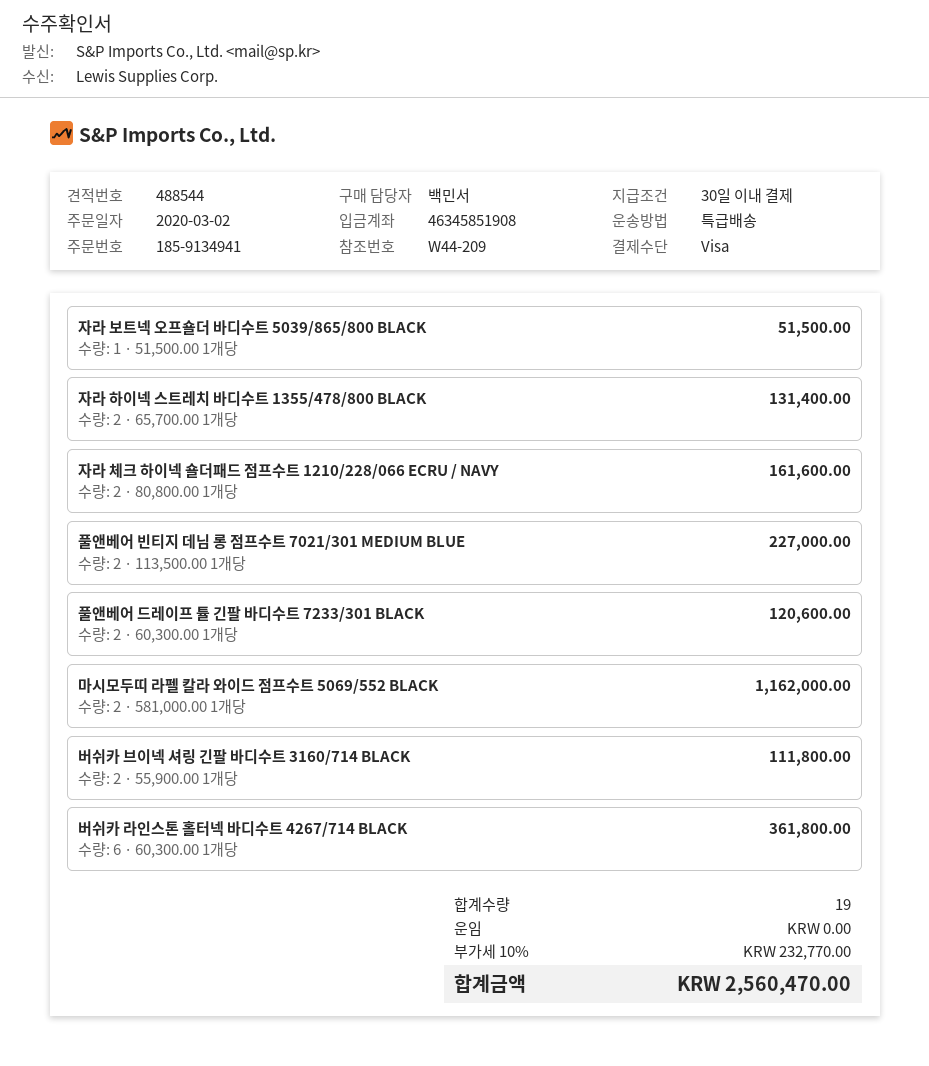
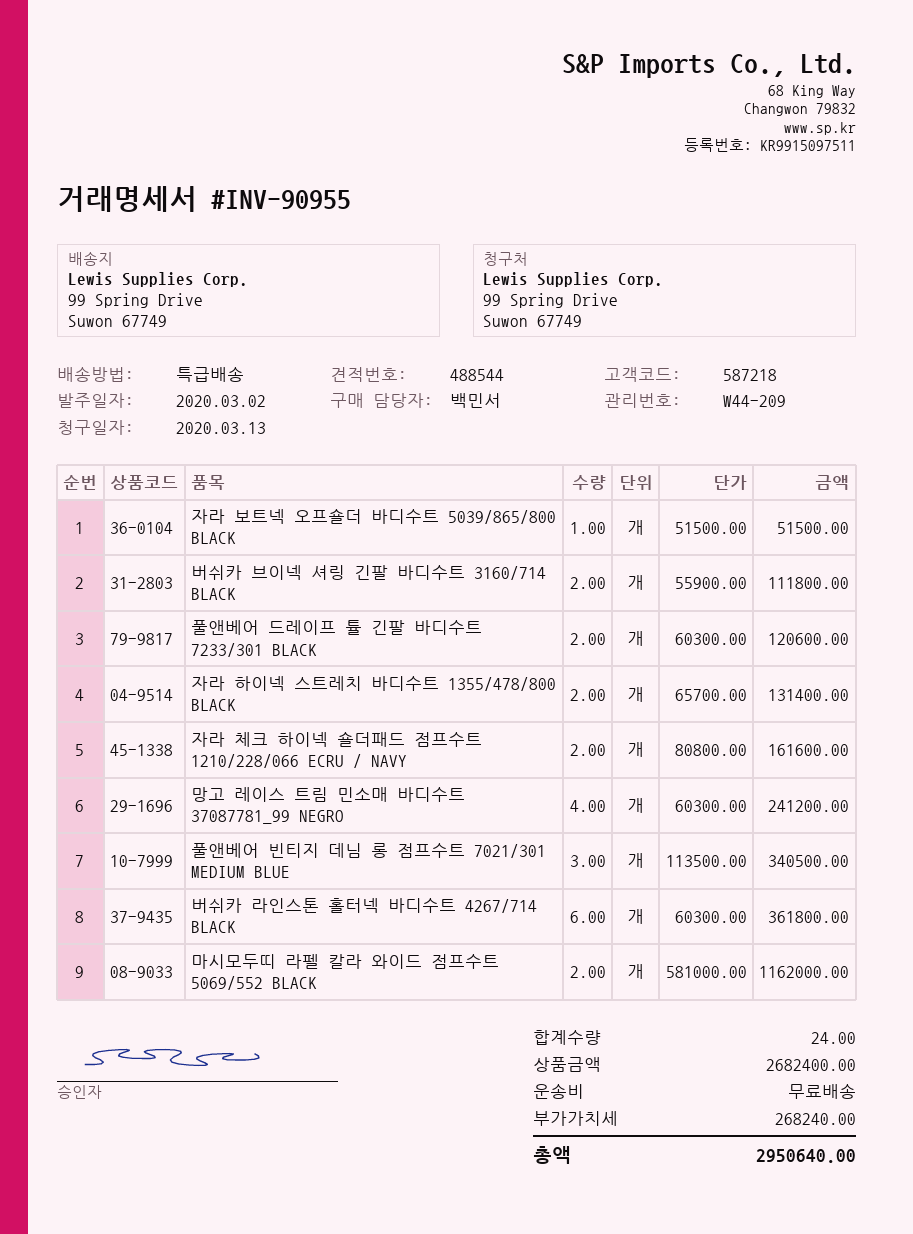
풀앤베어 빈티지 데님 롱 점프수트 7021/301 MEDIUM BLUE: 2 x 113500.00 = 227000.00 -> 3 x 113500.00 = 340500.00
망고 레이스 트림 민소매 바디수트 37087781_99 NEGRO: none -> 4 x 60300.00 = 241200.00
total quantity: 19 -> 24
tax: 232770.00 -> 268240.00
total: 2560470.00 -> 2950640.00

